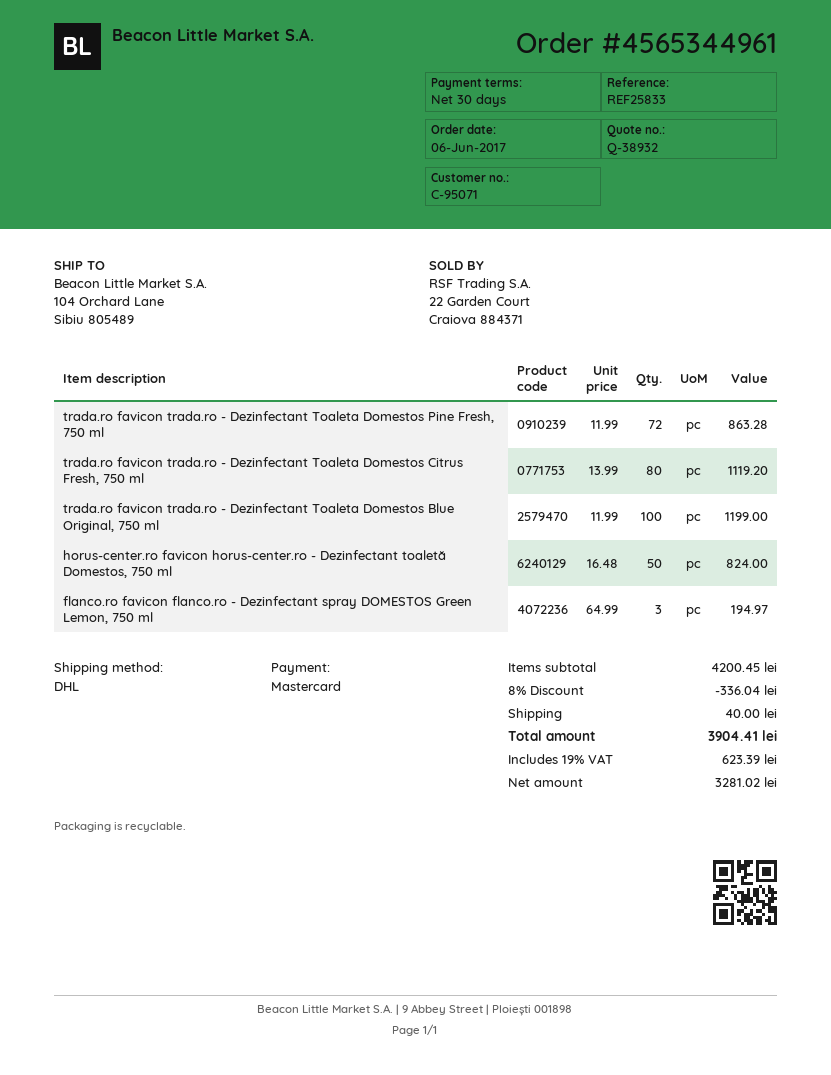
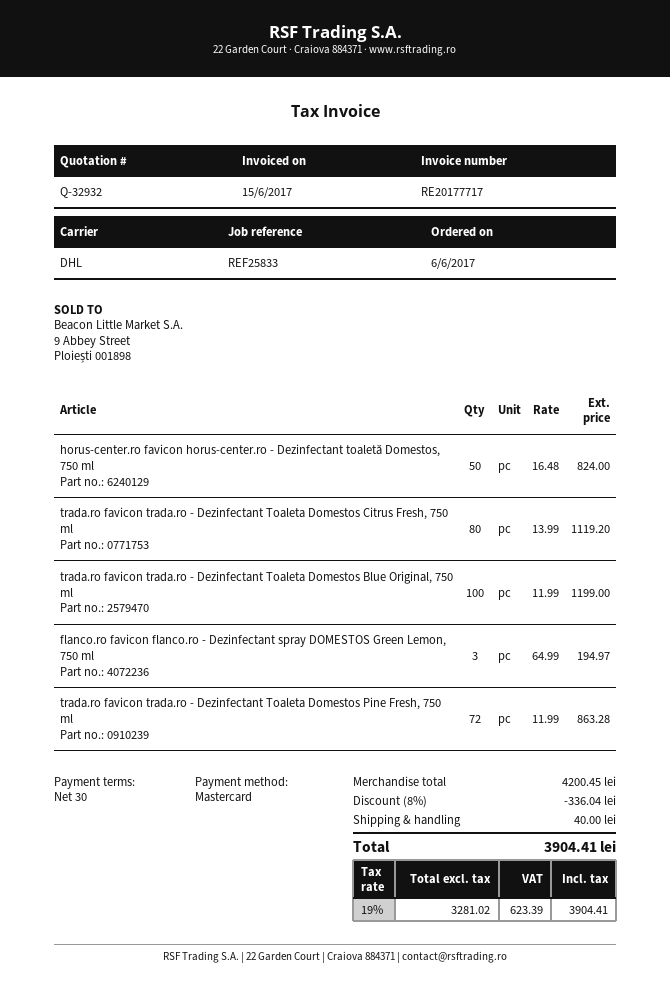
quote number: Q-38932 -> Q-32932

